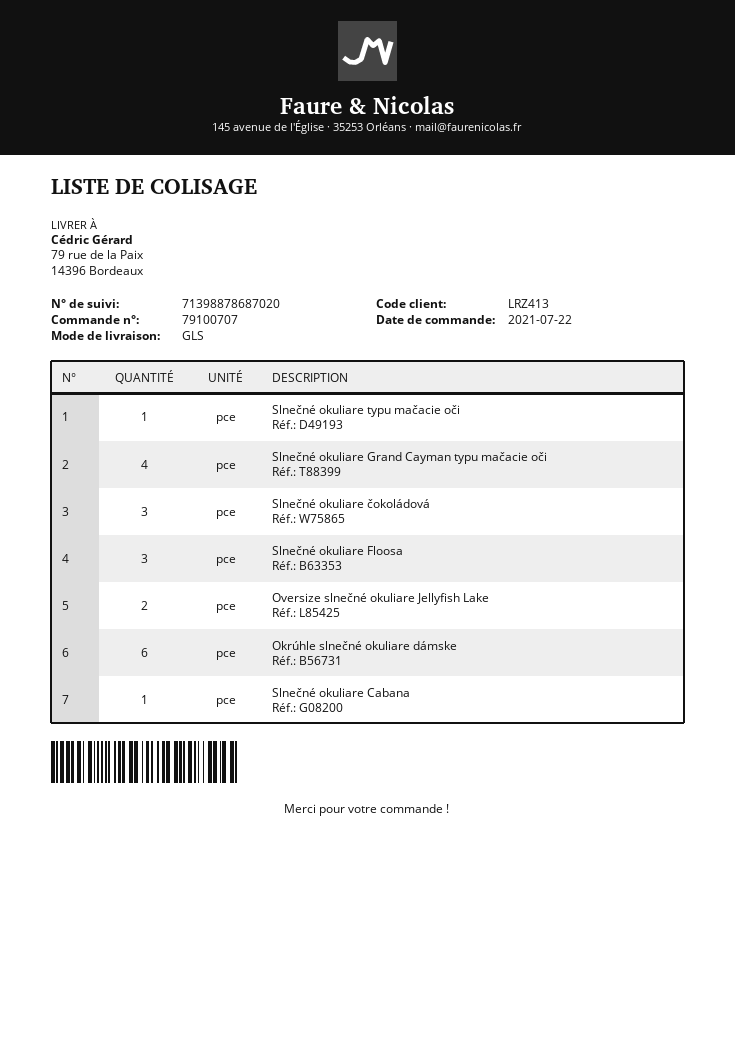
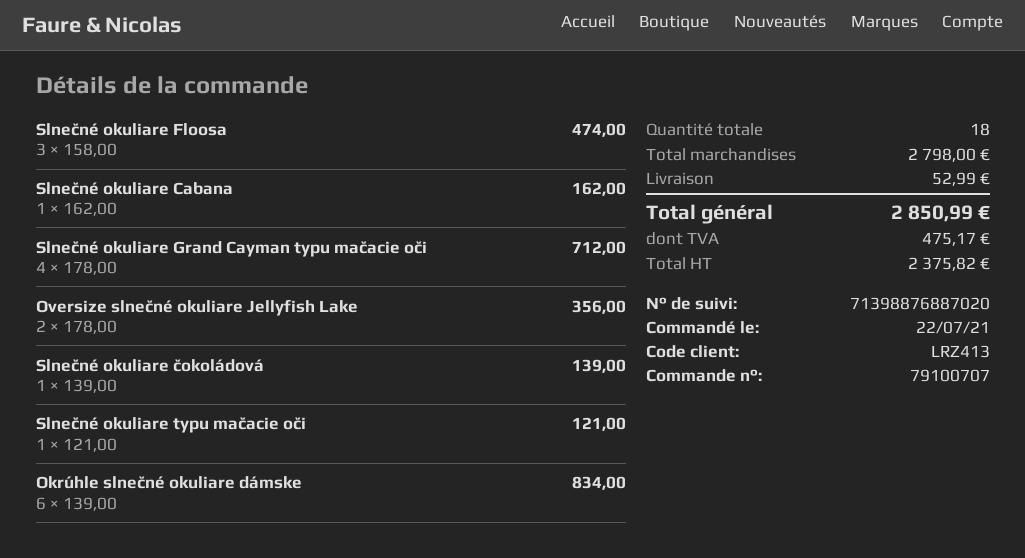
tracking number: 71398878687020 -> 71398876887020
Slnečné okuliare čokoládová: 3 -> 1

